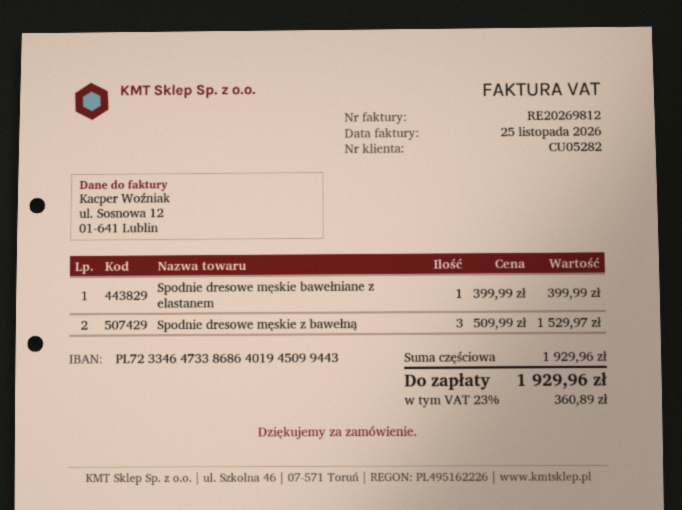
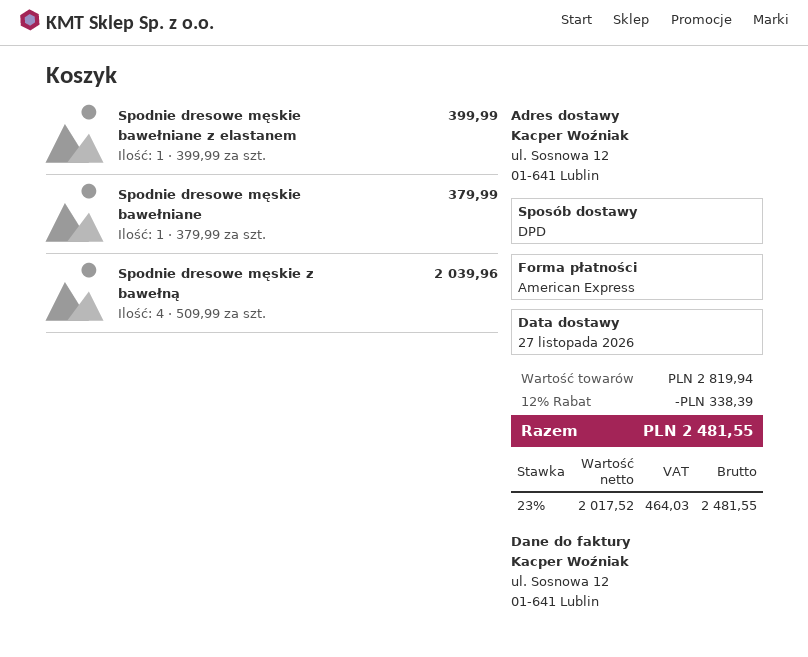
Spodnie dresowe męskie z bawełną: 3 x 509.99 = 1529.97 -> 4 x 509.99 = 2039.96
Spodnie dresowe męskie bawełniane: none -> 1 x 379.99 = 379.99
subtotal: 1929.96 -> 2819.94
discount: none -> 12% = 338.39
tax: 23% = 360.89 -> 23% = 464.03
total: 1929.96 -> 2481.55

